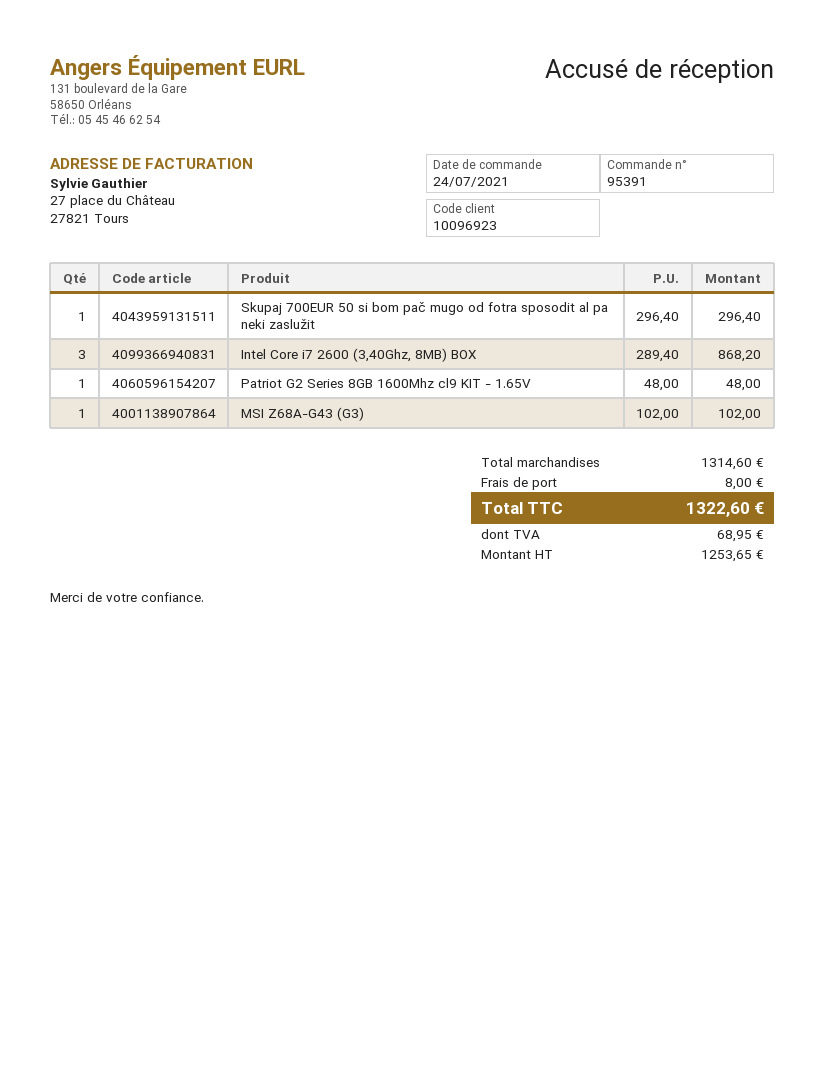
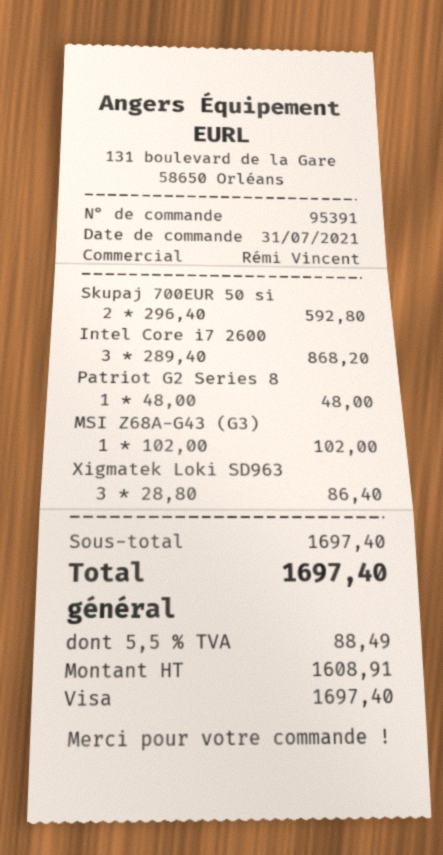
order date: 2021-07-24 -> 2021-07-31
Skupaj 700EUR 50 si bom pač mugo od fotra sposodit al pa neki zaslužit: 1 x 296.40 = 296.40 -> 2 x 296.40 = 592.80
Xigmatek Loki SD963: none -> 3 x 28.80 = 86.40
subtotal: 1314.60 -> 1697.40
shipping: 8.00 -> none
net: 1253.65 -> 1608.91
tax: 68.95 -> 88.49
total: 1322.60 -> 1697.40

